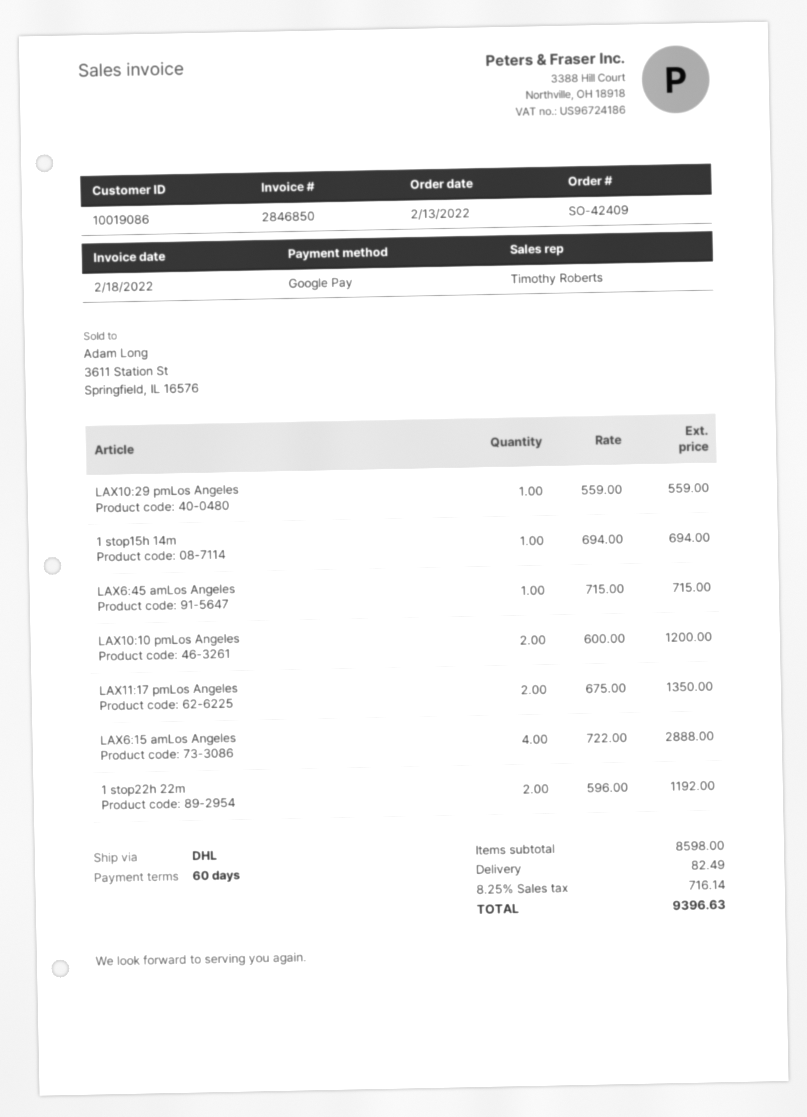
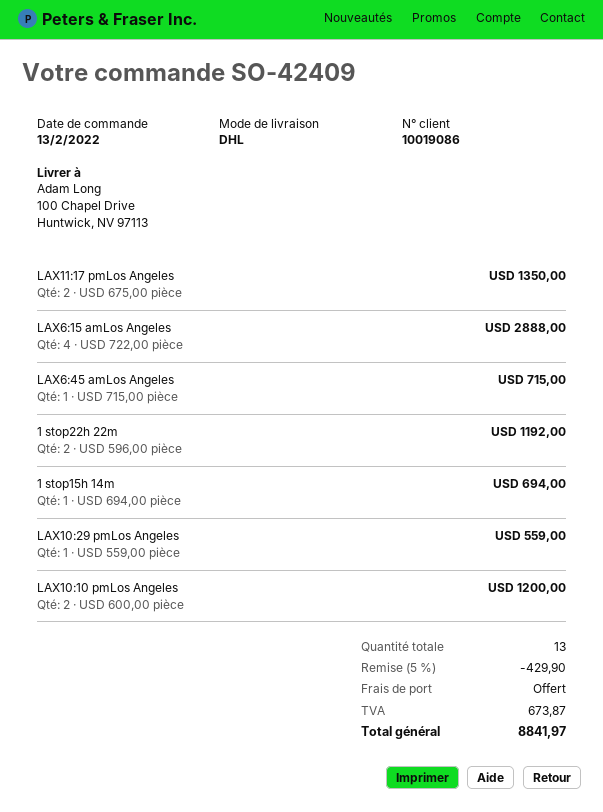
discount: none -> 5% = 429.90
shipping: 82.49 -> 0.00
tax: 716.14 -> 673.87
total: 9396.63 -> 8841.97

